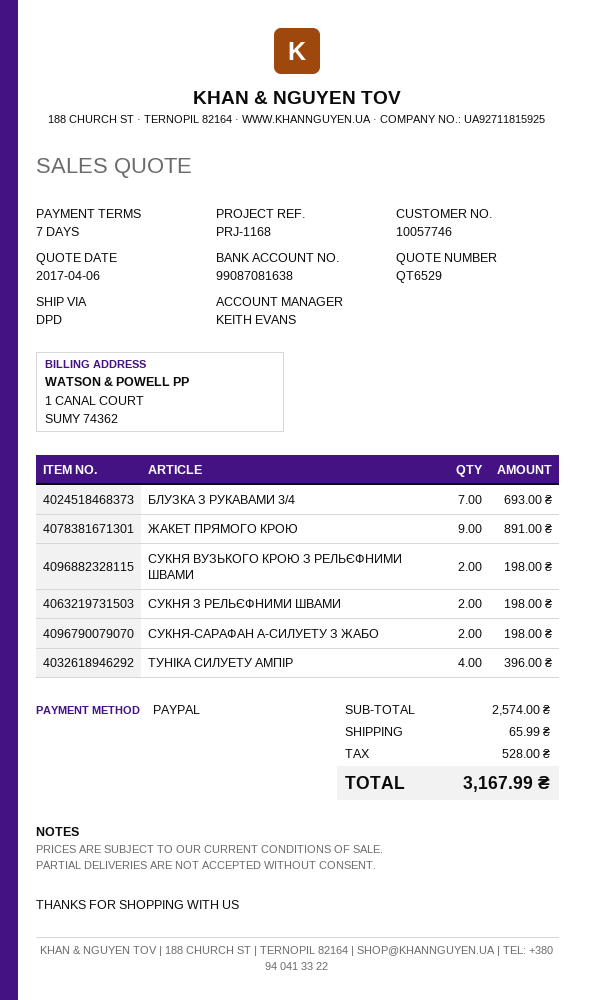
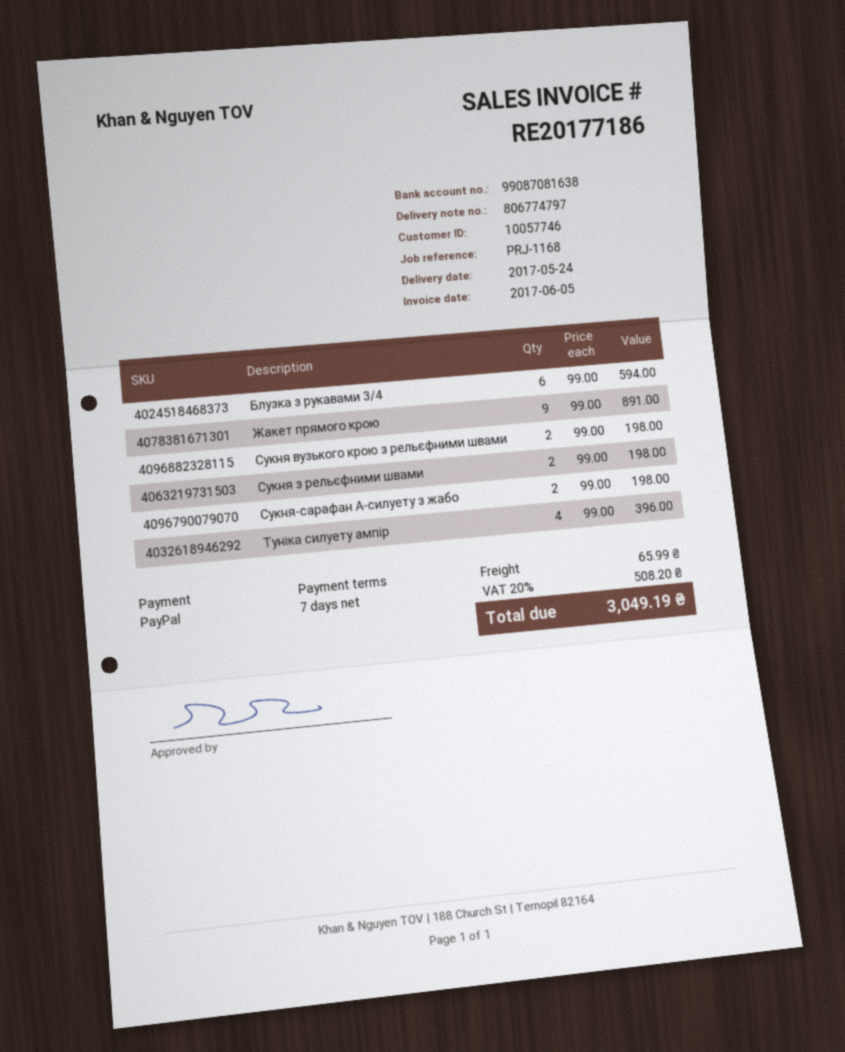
БЛУЗКА З РУКАВАМИ 3/4: 7 for 693.00 -> 6 for 594.00
tax: 528.00 -> 508.20
total: 3167.99 -> 3049.19

